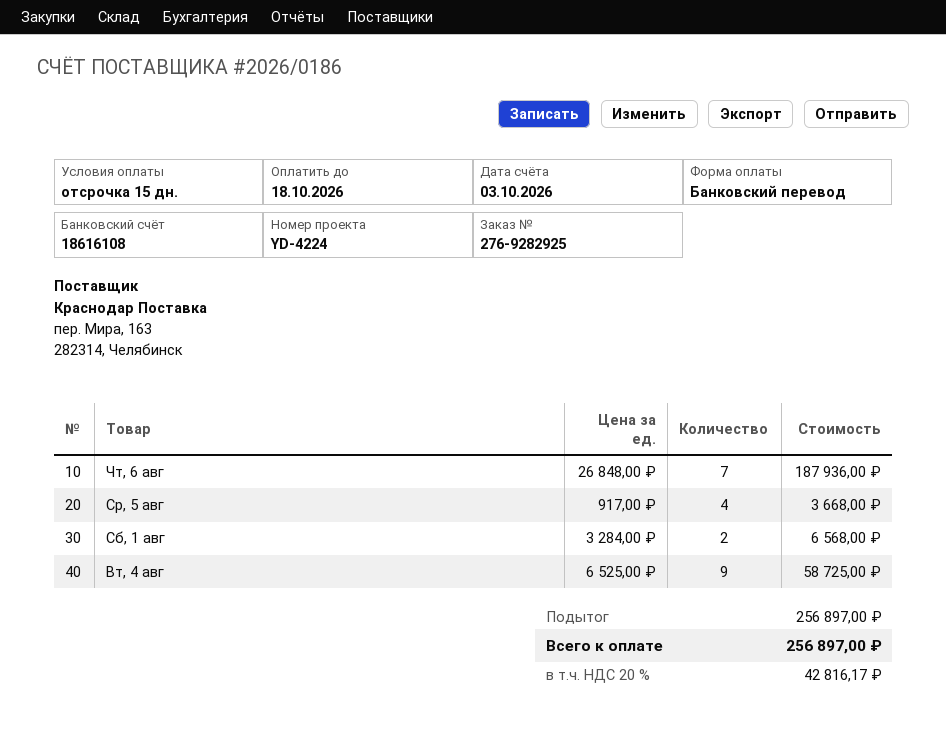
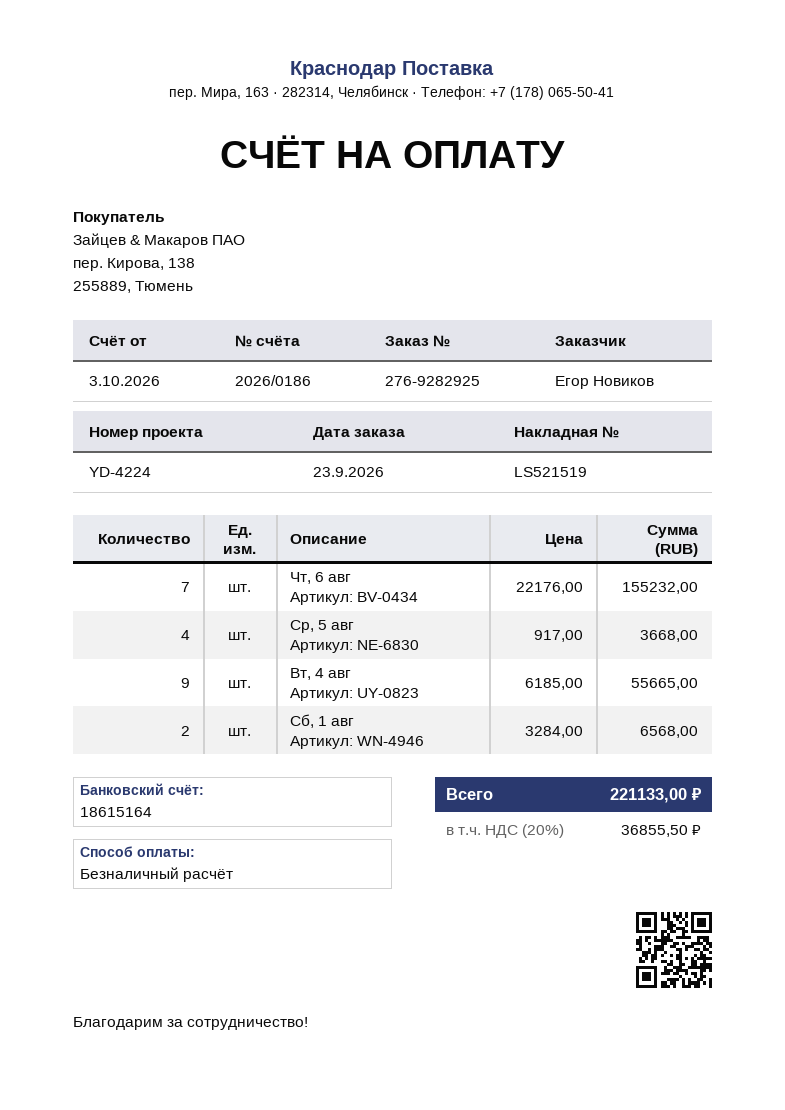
bank account: 18616108 -> 18615164
Чт, 6 авг: 7 x 26848.00 = 187936.00 -> 7 x 22176.00 = 155232.00
Вт, 4 авг: 9 x 6525.00 = 58725.00 -> 9 x 6185.00 = 55665.00
tax: 20% = 42816.17 -> 20% = 36855.50
total: 256897.00 -> 221133.00

